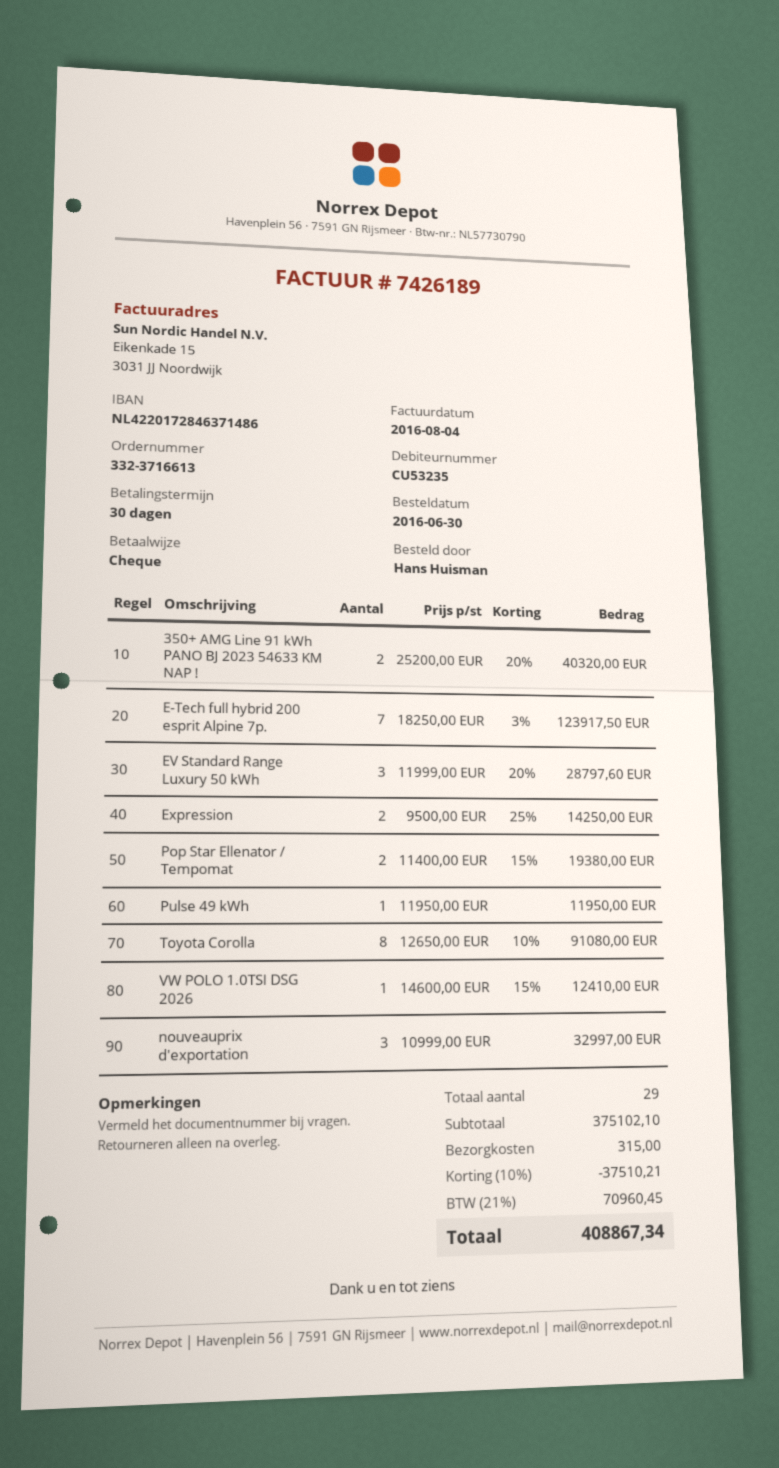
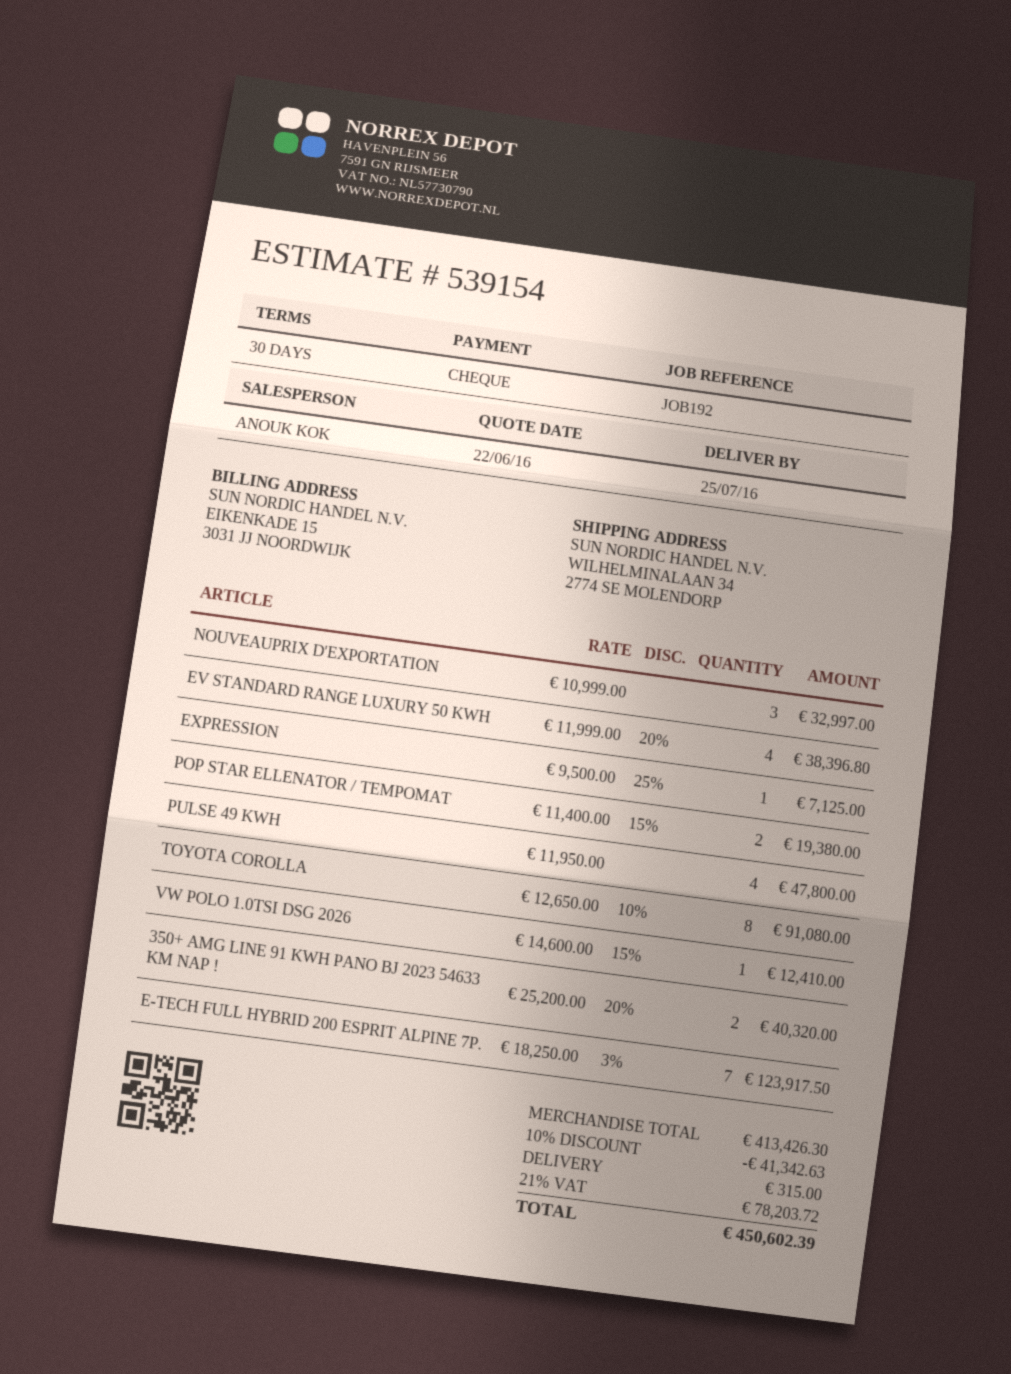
EV Standard Range Luxury 50 kWh: 3 x 11999.00 - 20% = 28797.60 -> 4 x 11999.00 - 20% = 38396.80
Expression: 2 x 9500.00 - 25% = 14250.00 -> 1 x 9500.00 - 25% = 7125.00
Pulse 49 kWh: 1 x 11950.00 = 11950.00 -> 4 x 11950.00 = 47800.00
subtotal: 375102.10 -> 413426.30
discount: 10% = 37510.21 -> 10% = 41342.63
tax: 21% = 70960.45 -> 21% = 78203.72
total: 408867.34 -> 450602.39

